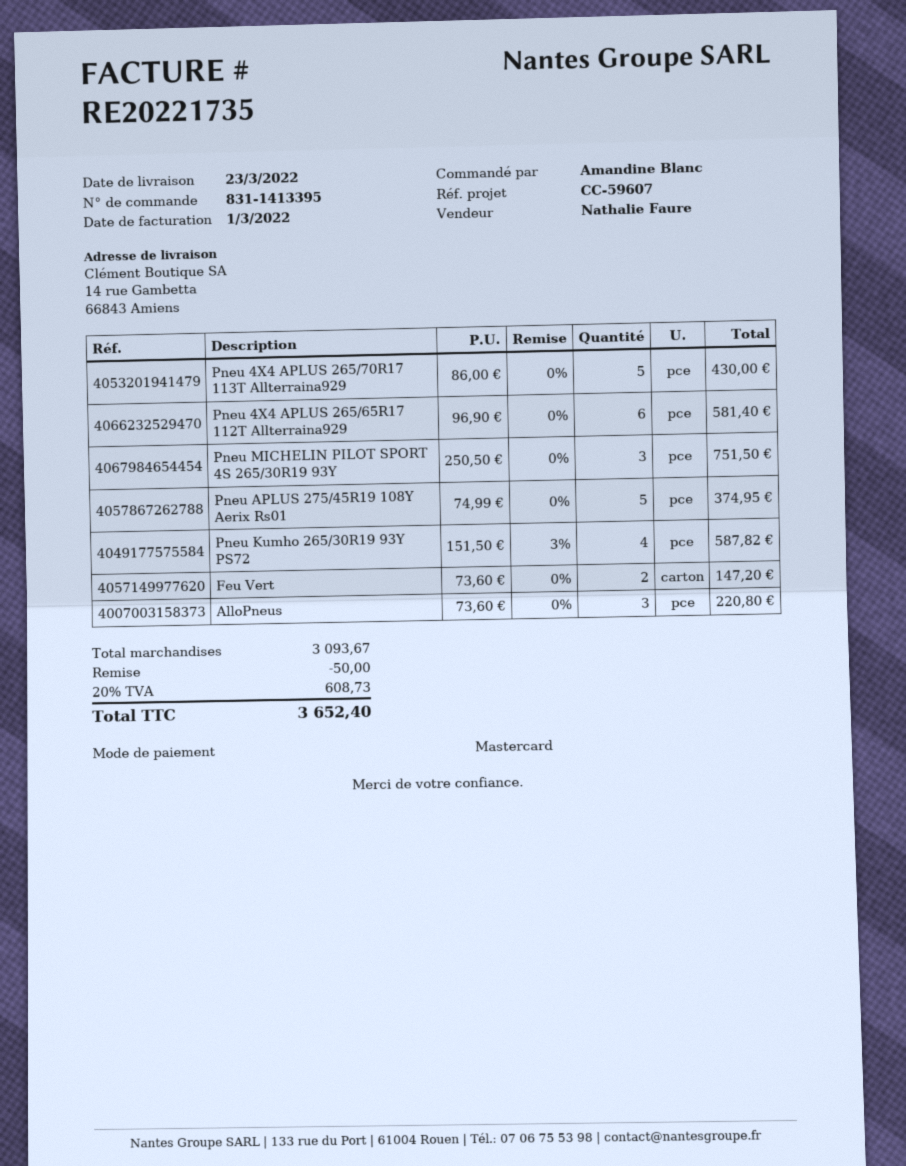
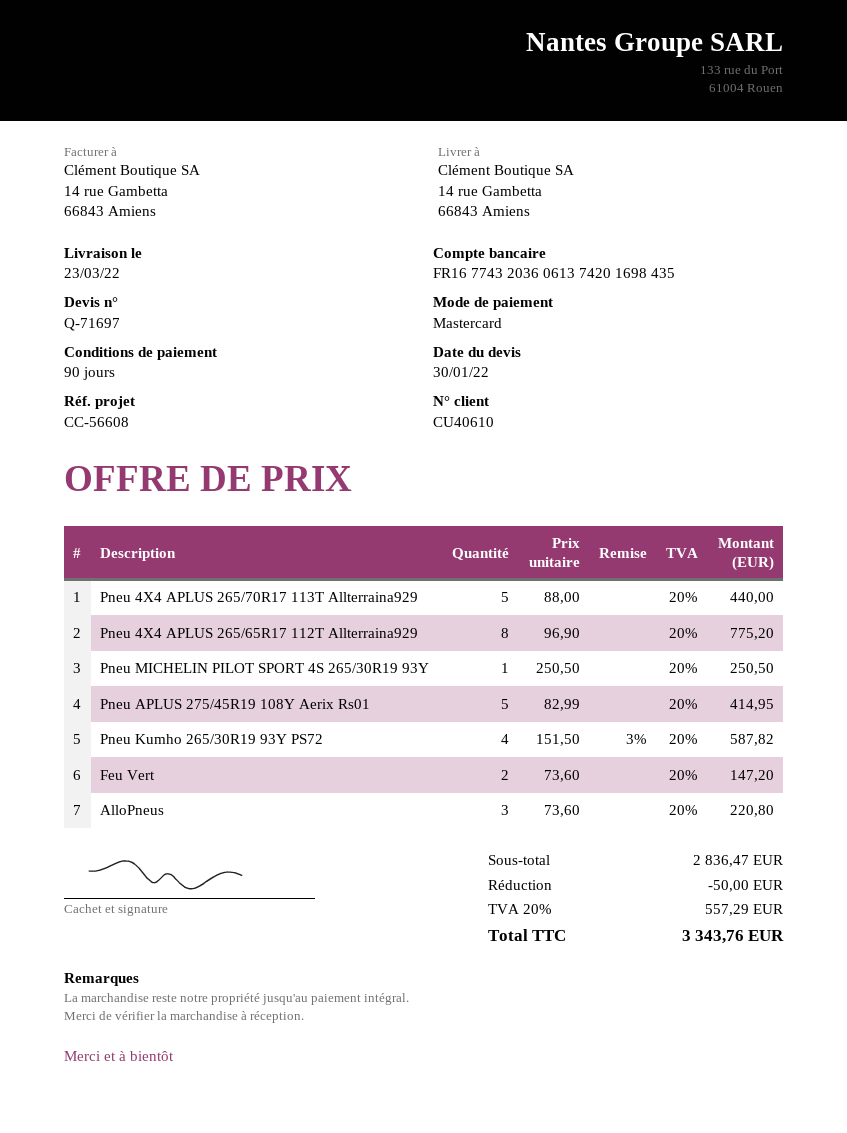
reference: CC-59607 -> CC-56608
Pneu 4X4 APLUS 265/70R17 113T Allterraina929: 5 x 86.00 = 430.00 -> 5 x 88.00 = 440.00
Pneu 4X4 APLUS 265/65R17 112T Allterraina929: 6 x 96.90 = 581.40 -> 8 x 96.90 = 775.20
Pneu MICHELIN PILOT SPORT 4S 265/30R19 93Y: 3 x 250.50 = 751.50 -> 1 x 250.50 = 250.50
Pneu APLUS 275/45R19 108Y Aerix Rs01: 5 x 74.99 = 374.95 -> 5 x 82.99 = 414.95
subtotal: 3093.67 -> 2836.47
tax: 20% = 608.73 -> 20% = 557.29
total: 3652.40 -> 3343.76

